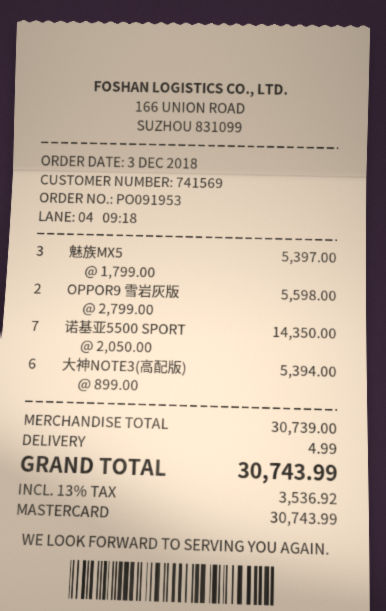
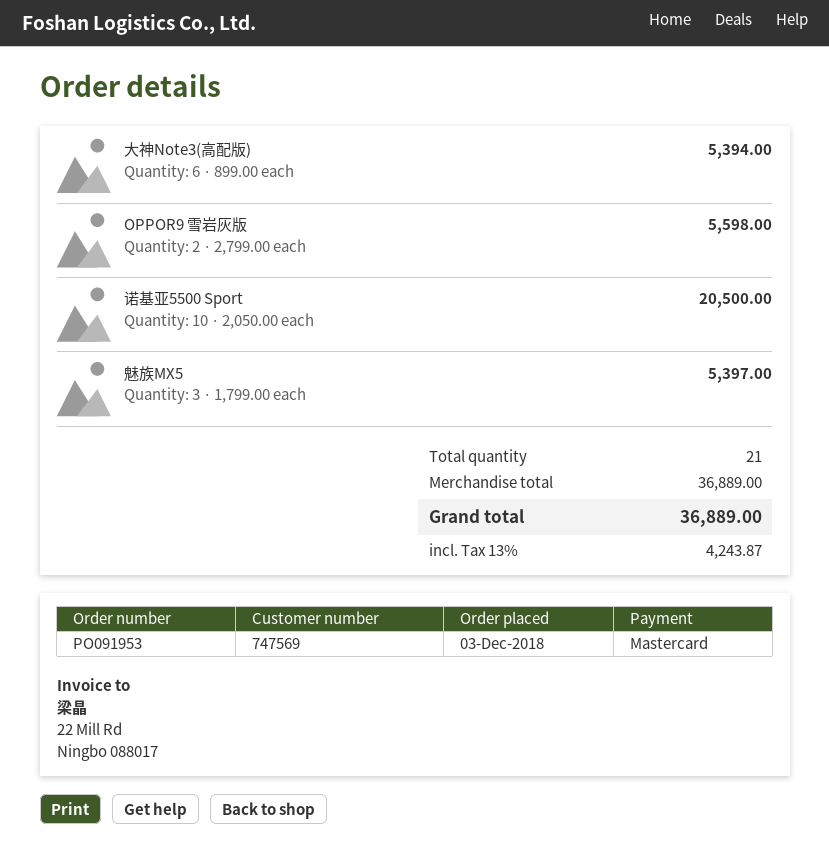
customer number: 741569 -> 747569
诺基亚5500 SPORT: 7 x 2050.00 = 14350.00 -> 10 x 2050.00 = 20500.00
subtotal: 30739.00 -> 36889.00
shipping: 4.99 -> none
tax: 13% = 3536.92 -> 13% = 4243.87
total: 30743.99 -> 36889.00

